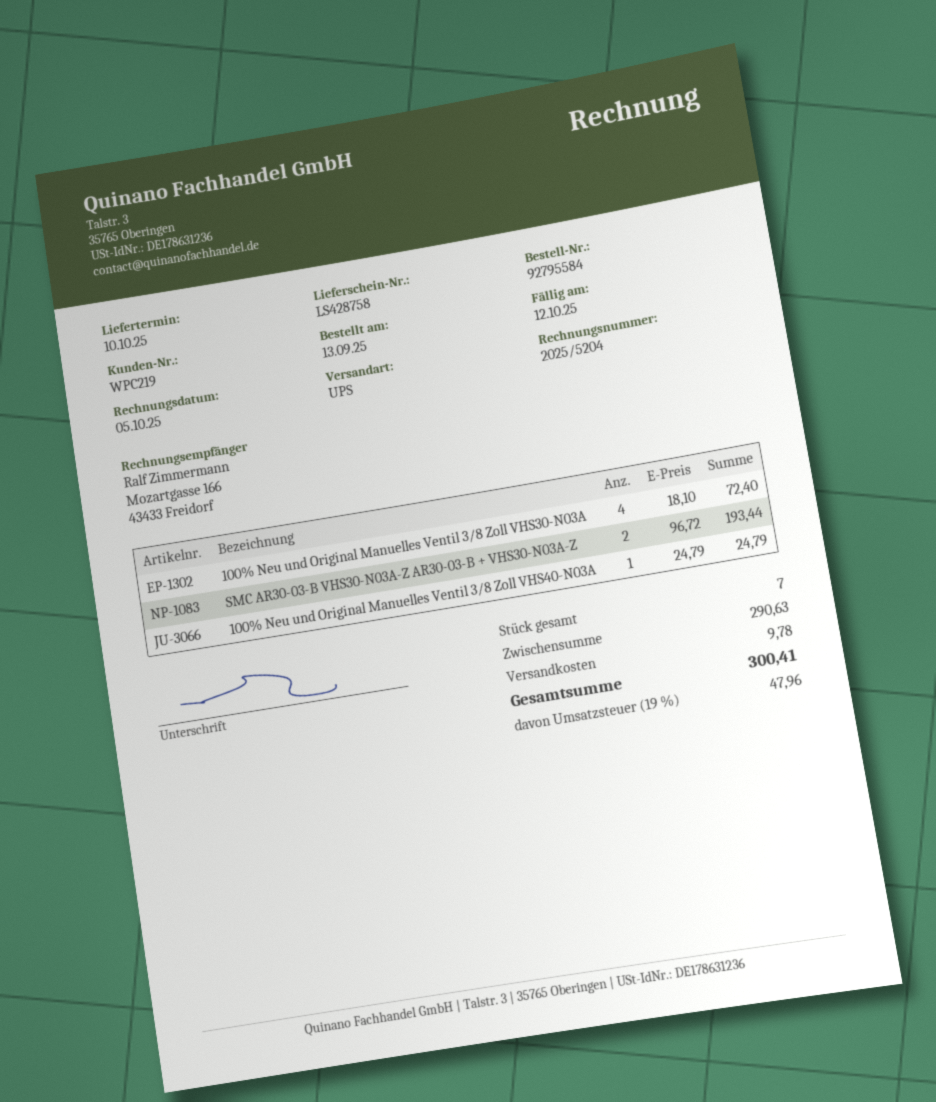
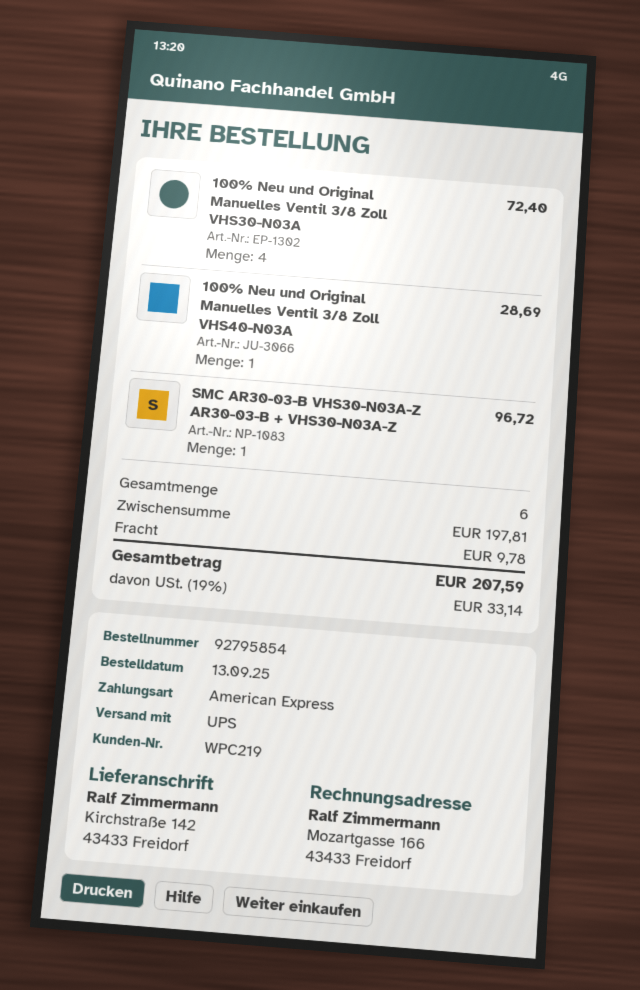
order number: 92795584 -> 92795854
SMC AR30-03-B VHS30-N03A-Z AR30-03-B + VHS30-N03A-Z: 2 for 193.44 -> 1 for 96.72
100% Neu und Original Manuelles Ventil 3/8 Zoll VHS40-N03A: 1 for 24.79 -> 1 for 28.69
total quantity: 7 -> 6
subtotal: 290.63 -> 197.81
tax: 19% = 47.96 -> 19% = 33.14
total: 300.41 -> 207.59

